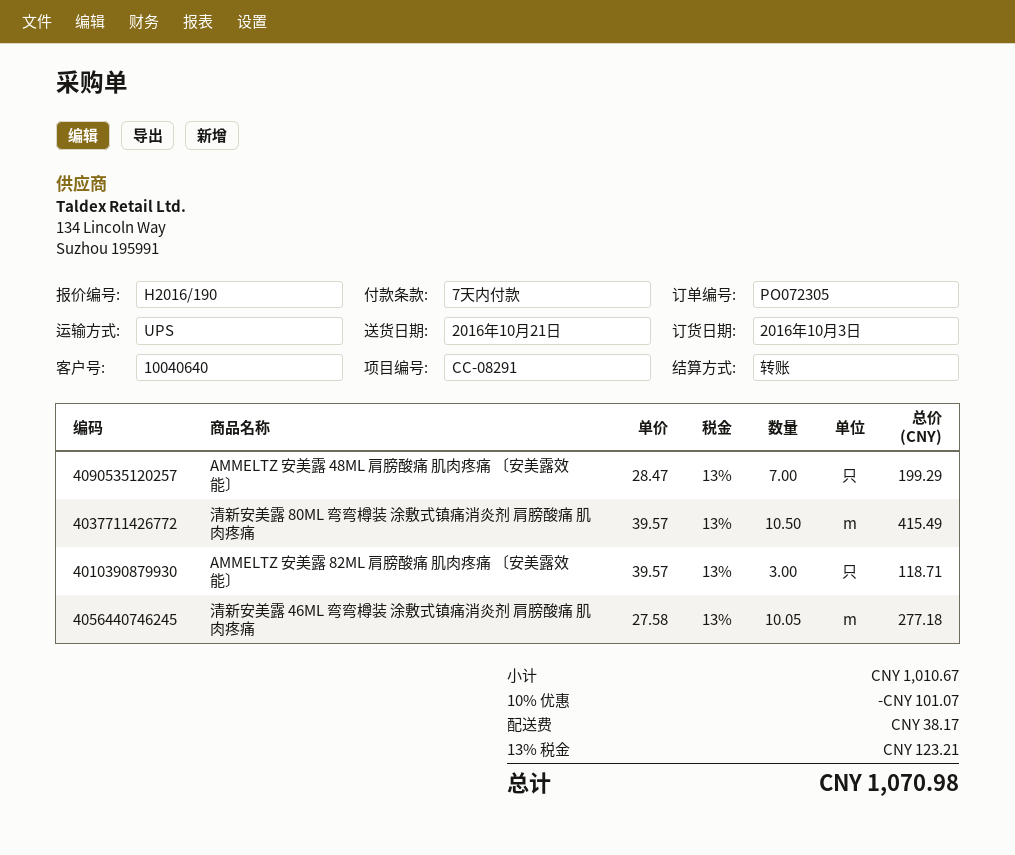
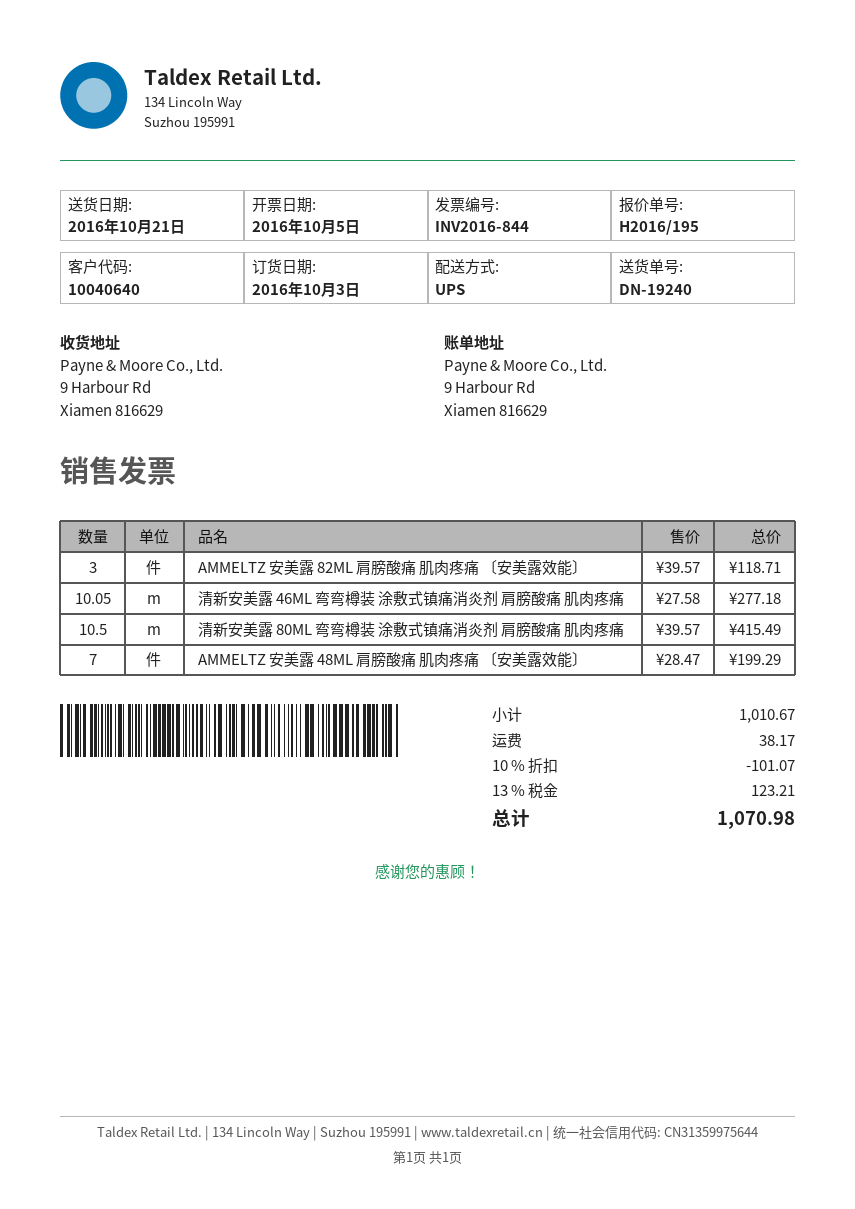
quote number: H2016/190 -> H2016/195

